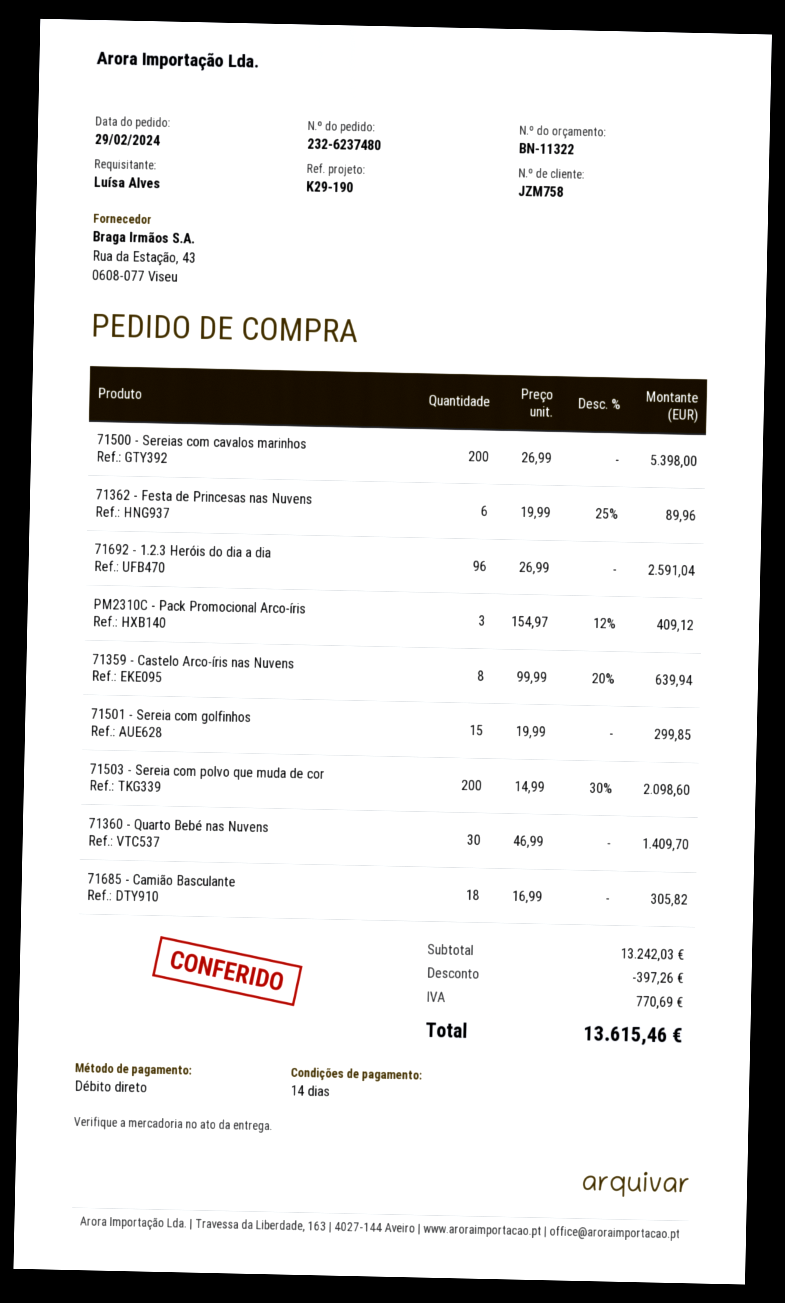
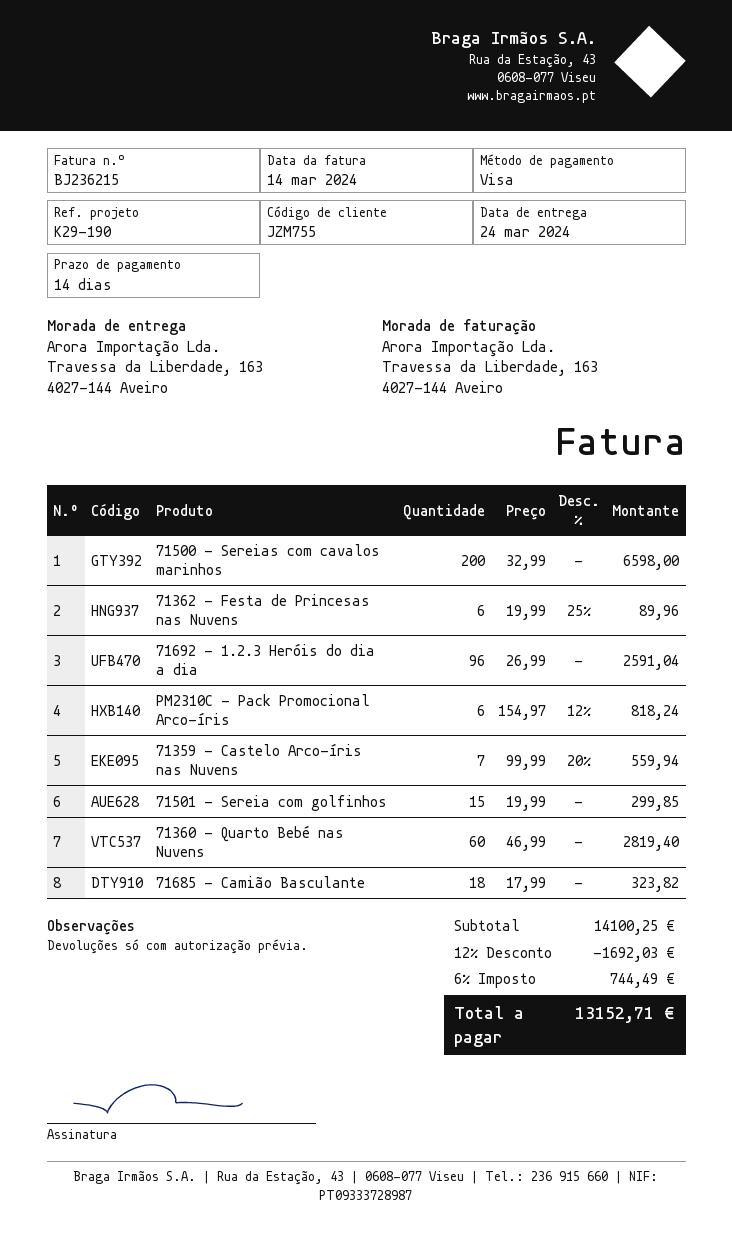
customer number: JZM758 -> JZM755
payment method: direct debit -> Visa
71500 - Sereias com cavalos marinhos: 200 x 26.99 = 5398.00 -> 200 x 32.99 = 6598.00
PM2310C - Pack Promocional Arco-íris: 3 x 154.97 - 12% = 409.12 -> 6 x 154.97 - 12% = 818.24
71359 - Castelo Arco-íris nas Nuvens: 8 x 99.99 - 20% = 639.94 -> 7 x 99.99 - 20% = 559.94
71503 - Sereia com polvo que muda de cor: 200 x 14.99 - 30% = 2098.60 -> none
71360 - Quarto Bebé nas Nuvens: 30 x 46.99 = 1409.70 -> 60 x 46.99 = 2819.40
71685 - Camião Basculante: 18 x 16.99 = 305.82 -> 18 x 17.99 = 323.82
subtotal: 13242.03 -> 14100.25
discount: 397.26 -> 1692.03
tax: 770.69 -> 744.49
total: 13615.46 -> 13152.71

